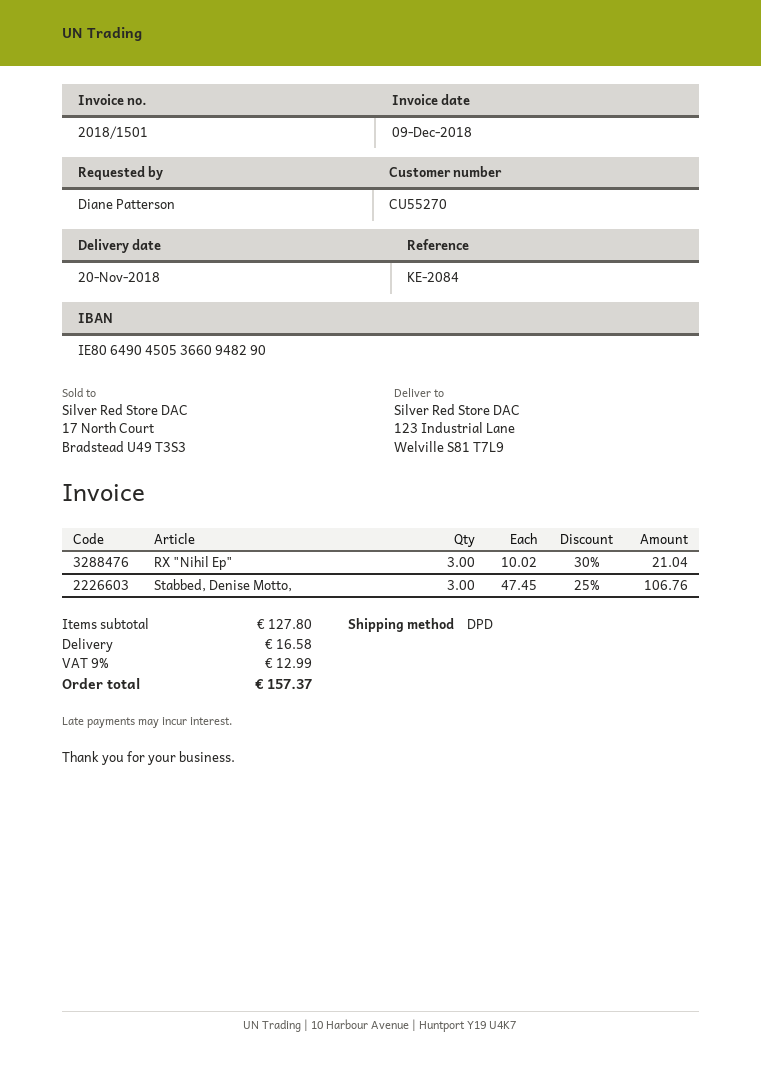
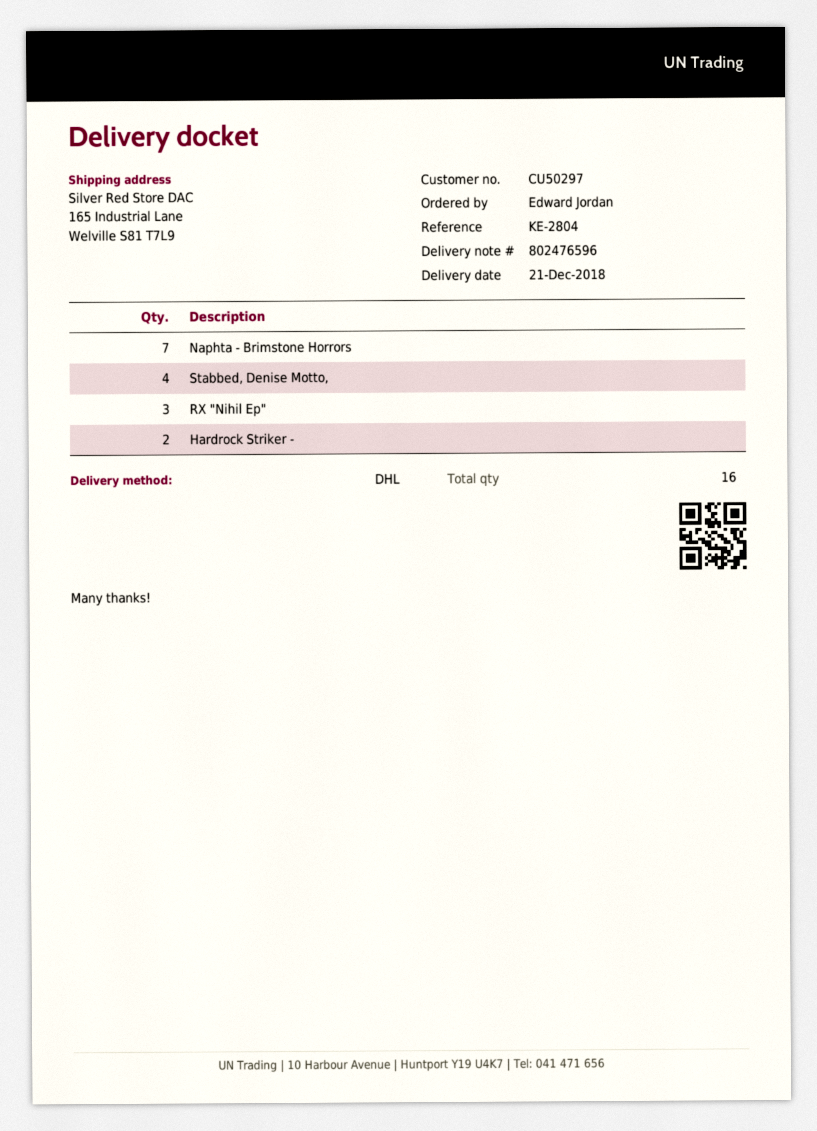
delivery date: 2018-11-20 -> 2018-12-21
customer number: CU55270 -> CU50297
reference: KE-2084 -> KE-2804
ordered by: Diane Patterson -> Edward Jordan
shipping method: DPD -> DHL
ship to: 123 Industrial Lane, Welville S81 T7L9 -> 165 Industrial Lane, Welville S81 T7L9
Stabbed, Denise Motto,: 3 -> 4
Naphta - Brimstone Horrors: none -> 7
Hardrock Striker -: none -> 2

